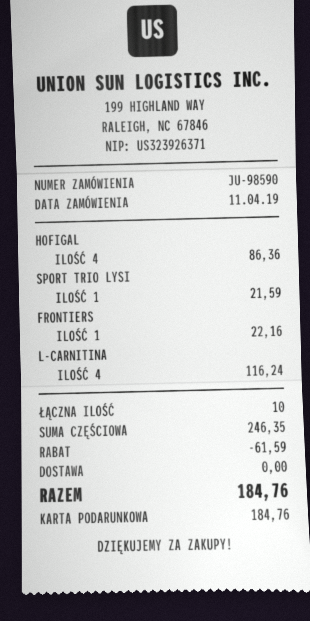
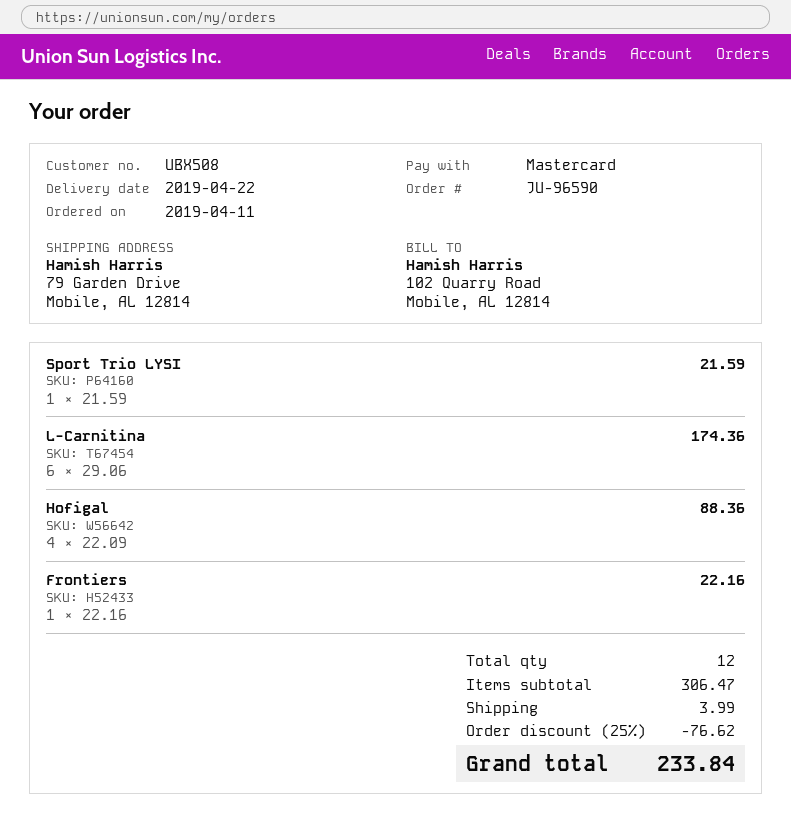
order number: JU-98590 -> JU-96590
payment method: gift card -> Mastercard
HOFIGAL: 4 for 86.36 -> 4 for 88.36
L-CARNITINA: 4 for 116.24 -> 6 for 174.36
total quantity: 10 -> 12
subtotal: 246.35 -> 306.47
discount: 61.59 -> 76.62
shipping: 0.00 -> 3.99
total: 184.76 -> 233.84

